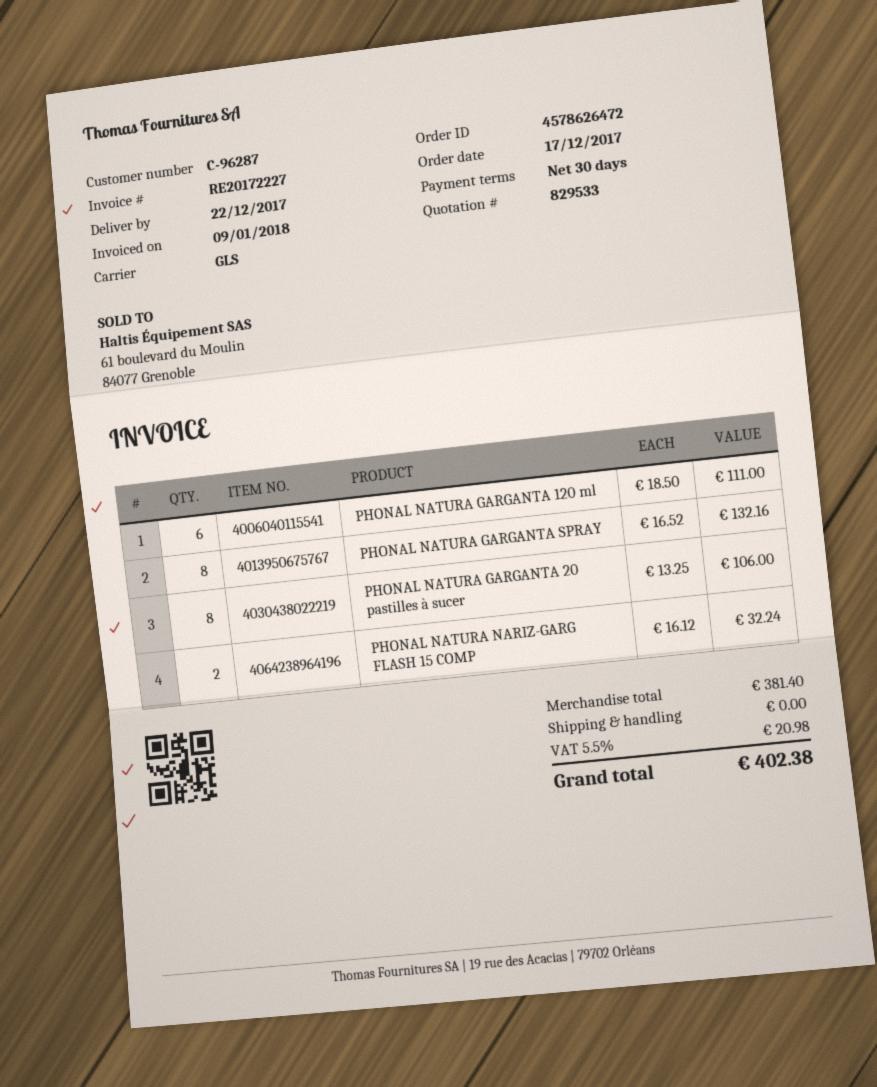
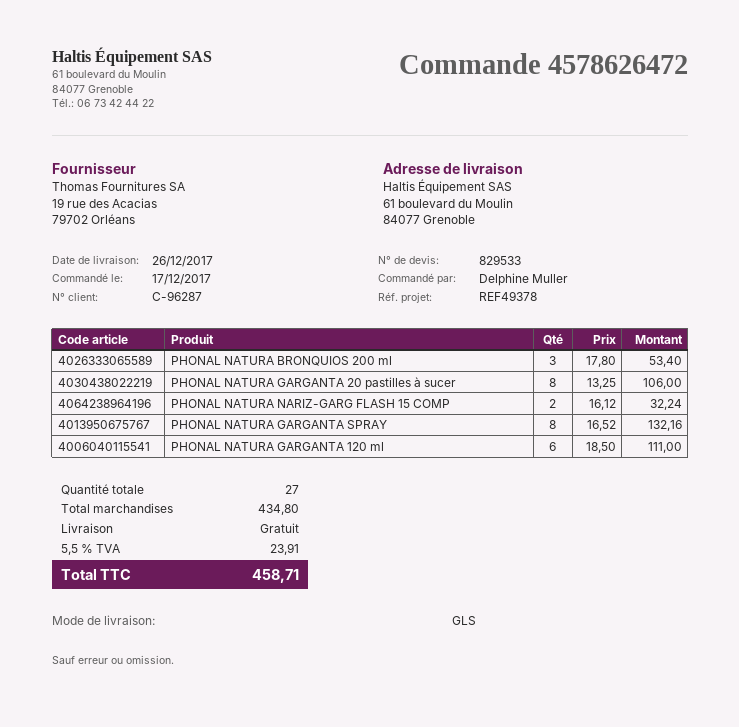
delivery date: 2017-12-22 -> 2017-12-26
PHONAL NATURA BRONQUIOS 200 ml: none -> 3 x 17.80 = 53.40
subtotal: 381.40 -> 434.80
tax: 5.5% = 20.98 -> 5.5% = 23.91
total: 402.38 -> 458.71

